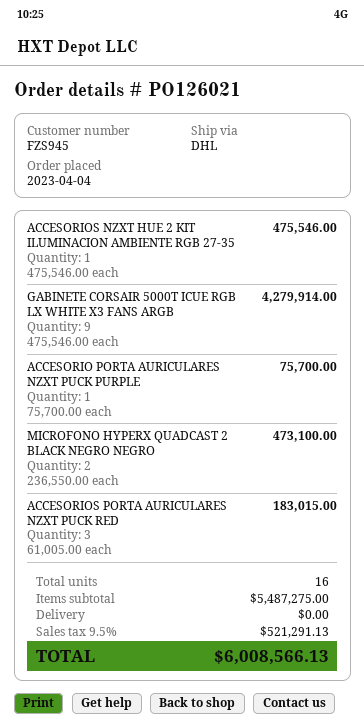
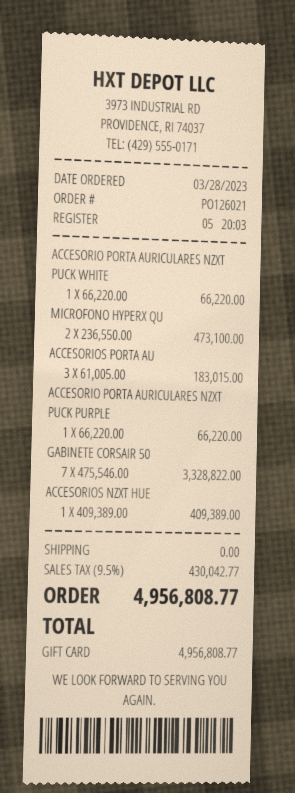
order date: 2023-04-04 -> 2023-03-28
ACCESORIOS NZXT HUE 2 KIT ILUMINACION AMBIENTE RGB 27-35: 1 x 475546.00 = 475546.00 -> 1 x 409389.00 = 409389.00
GABINETE CORSAIR 5000T ICUE RGB LX WHITE X3 FANS ARGB: 9 x 475546.00 = 4279914.00 -> 7 x 475546.00 = 3328822.00
ACCESORIO PORTA AURICULARES NZXT PUCK PURPLE: 1 x 75700.00 = 75700.00 -> 1 x 66220.00 = 66220.00
ACCESORIO PORTA AURICULARES NZXT PUCK WHITE: none -> 1 x 66220.00 = 66220.00
tax: 9.5% = 521291.13 -> 9.5% = 430042.77
total: 6008566.13 -> 4956808.77

